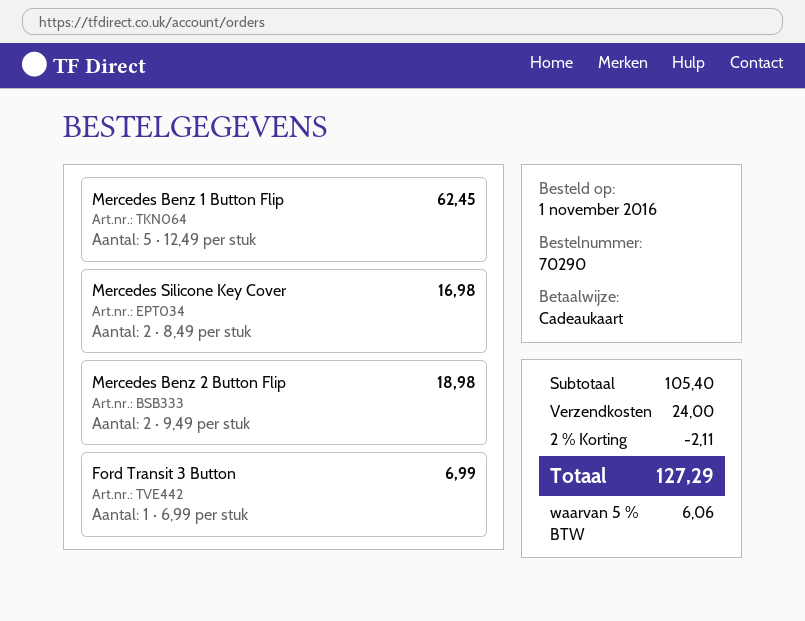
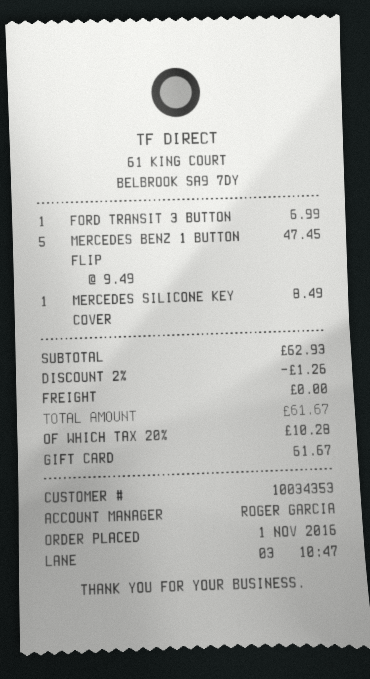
Mercedes Benz 1 Button Flip: 5 x 12.49 = 62.45 -> 5 x 9.49 = 47.45
Mercedes Silicone Key Cover: 2 x 8.49 = 16.98 -> 1 x 8.49 = 8.49
Mercedes Benz 2 Button Flip: 2 x 9.49 = 18.98 -> none
subtotal: 105.40 -> 62.93
discount: 2% = 2.11 -> 2% = 1.26
shipping: 24.00 -> 0.00
tax: 5% = 6.06 -> 20% = 10.28
total: 127.29 -> 61.67

